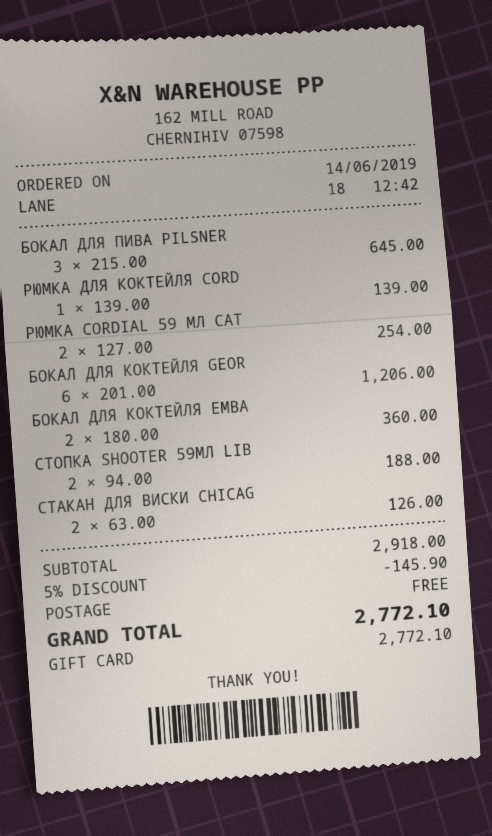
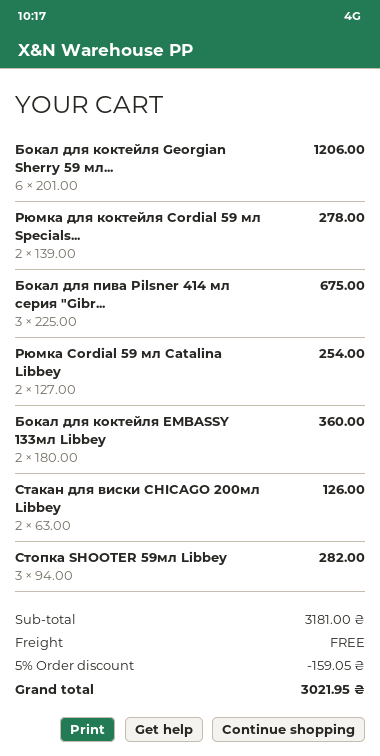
БОКАЛ ДЛЯ ПИВА PILSNER: 3 x 215.00 = 645.00 -> 3 x 225.00 = 675.00
РЮМКА ДЛЯ КОКТЕЙЛЯ CORD: 1 x 139.00 = 139.00 -> 2 x 139.00 = 278.00
СТОПКА SHOOTER 59МЛ LIB: 2 x 94.00 = 188.00 -> 3 x 94.00 = 282.00
subtotal: 2918.00 -> 3181.00
discount: 5% = 145.90 -> 5% = 159.05
total: 2772.10 -> 3021.95

